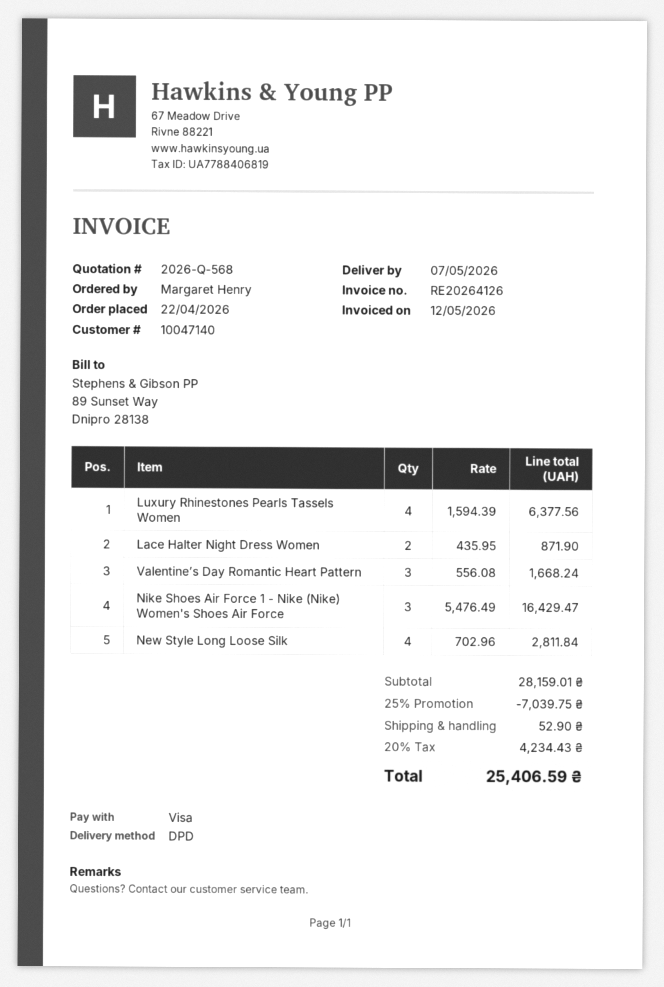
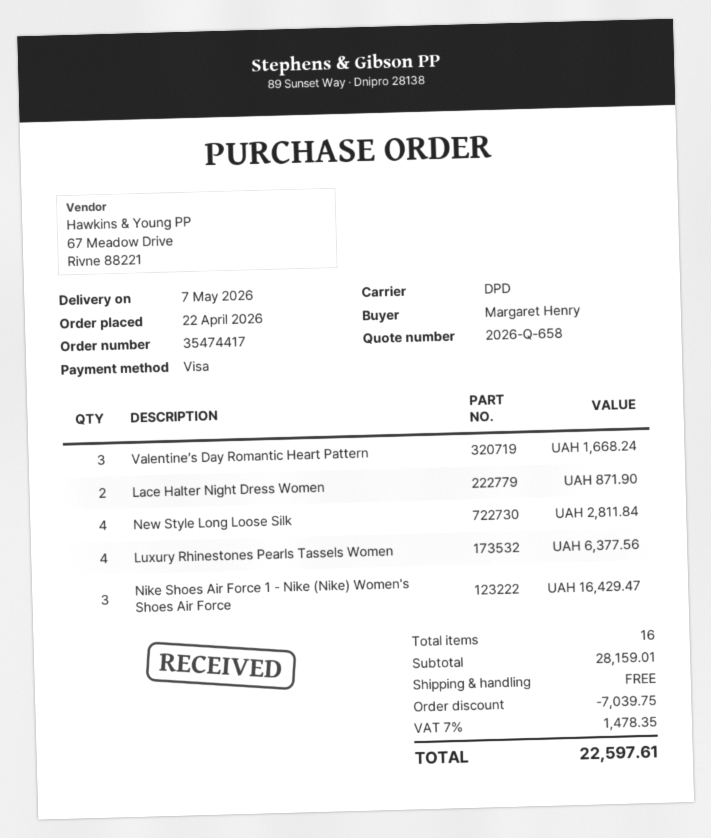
quote number: 2026-Q-568 -> 2026-Q-658
shipping: 52.90 -> 0.00
tax: 20% = 4234.43 -> 7% = 1478.35
total: 25406.59 -> 22597.61

